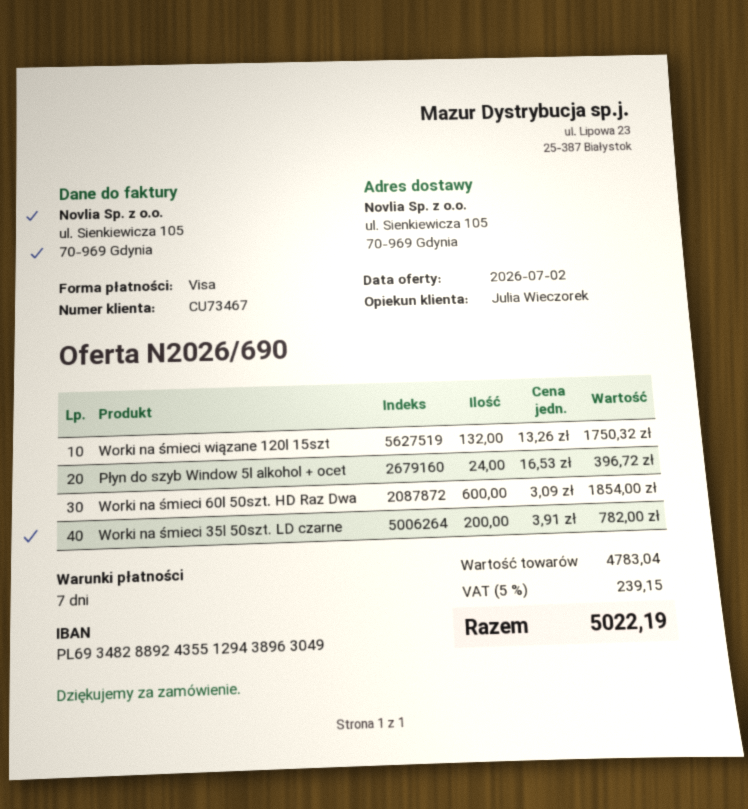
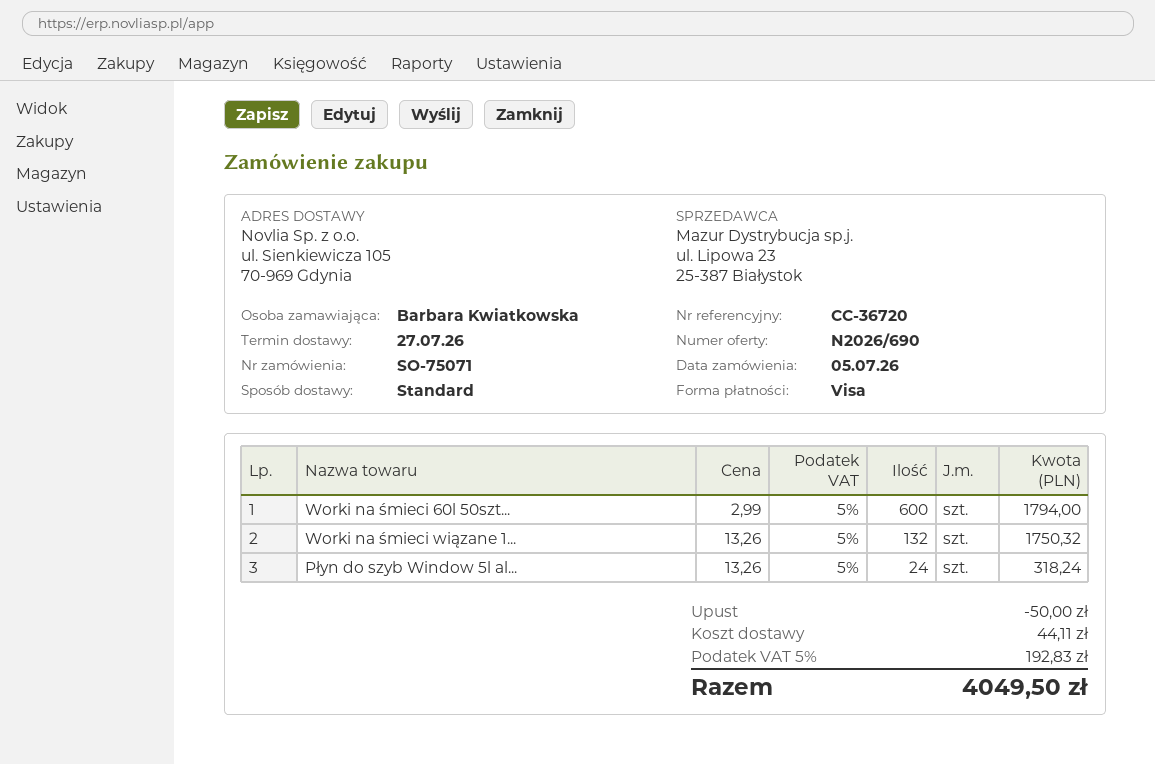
Płyn do szyb Window 5l alkohol + ocet: 24 x 16.53 = 396.72 -> 24 x 13.26 = 318.24
Worki na śmieci 60l 50szt. HD Raz Dwa: 600 x 3.09 = 1854.00 -> 600 x 2.99 = 1794.00
Worki na śmieci 35l 50szt. LD czarne: 200 x 3.91 = 782.00 -> none
discount: none -> 50.00
shipping: none -> 44.11
tax: 5% = 239.15 -> 5% = 192.83
total: 5022.19 -> 4049.50

